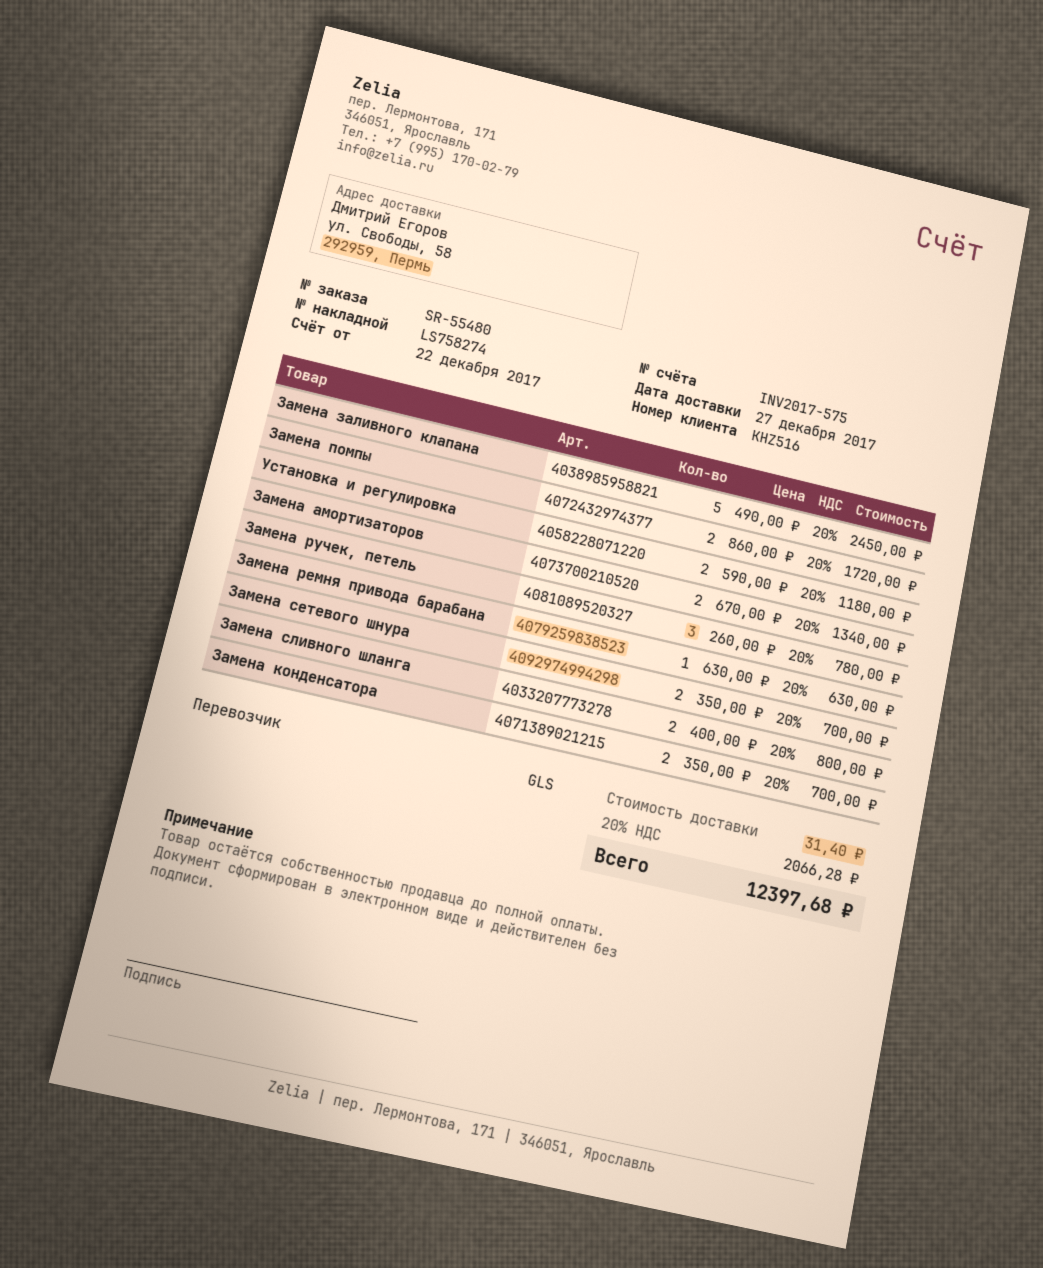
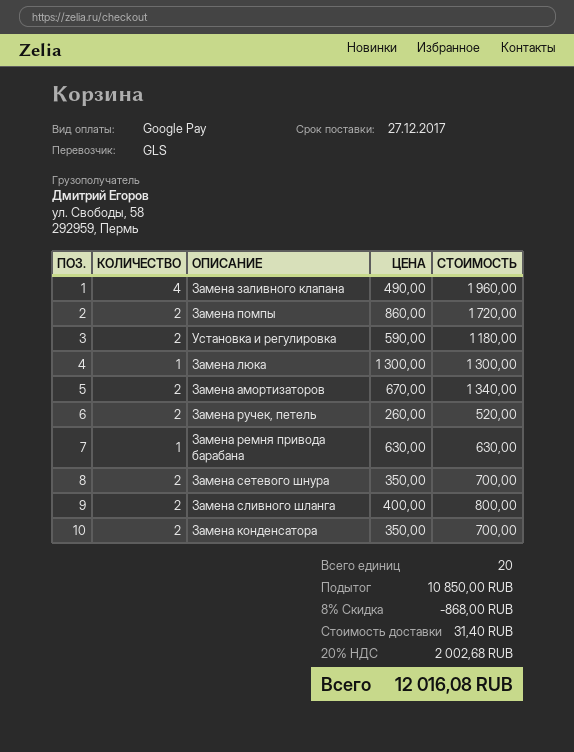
Замена заливного клапана: 5 x 490.00 = 2450.00 -> 4 x 490.00 = 1960.00
Замена ручек, петель: 3 x 260.00 = 780.00 -> 2 x 260.00 = 520.00
Замена люка: none -> 1 x 1300.00 = 1300.00
discount: none -> 8% = 868.00
tax: 20% = 2066.28 -> 20% = 2002.68
total: 12397.68 -> 12016.08

